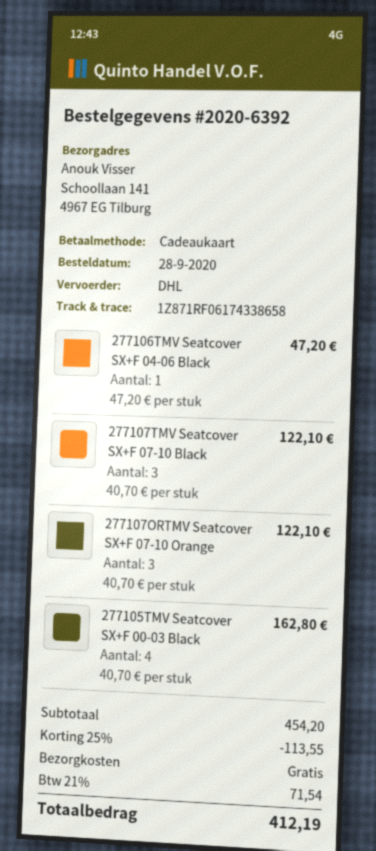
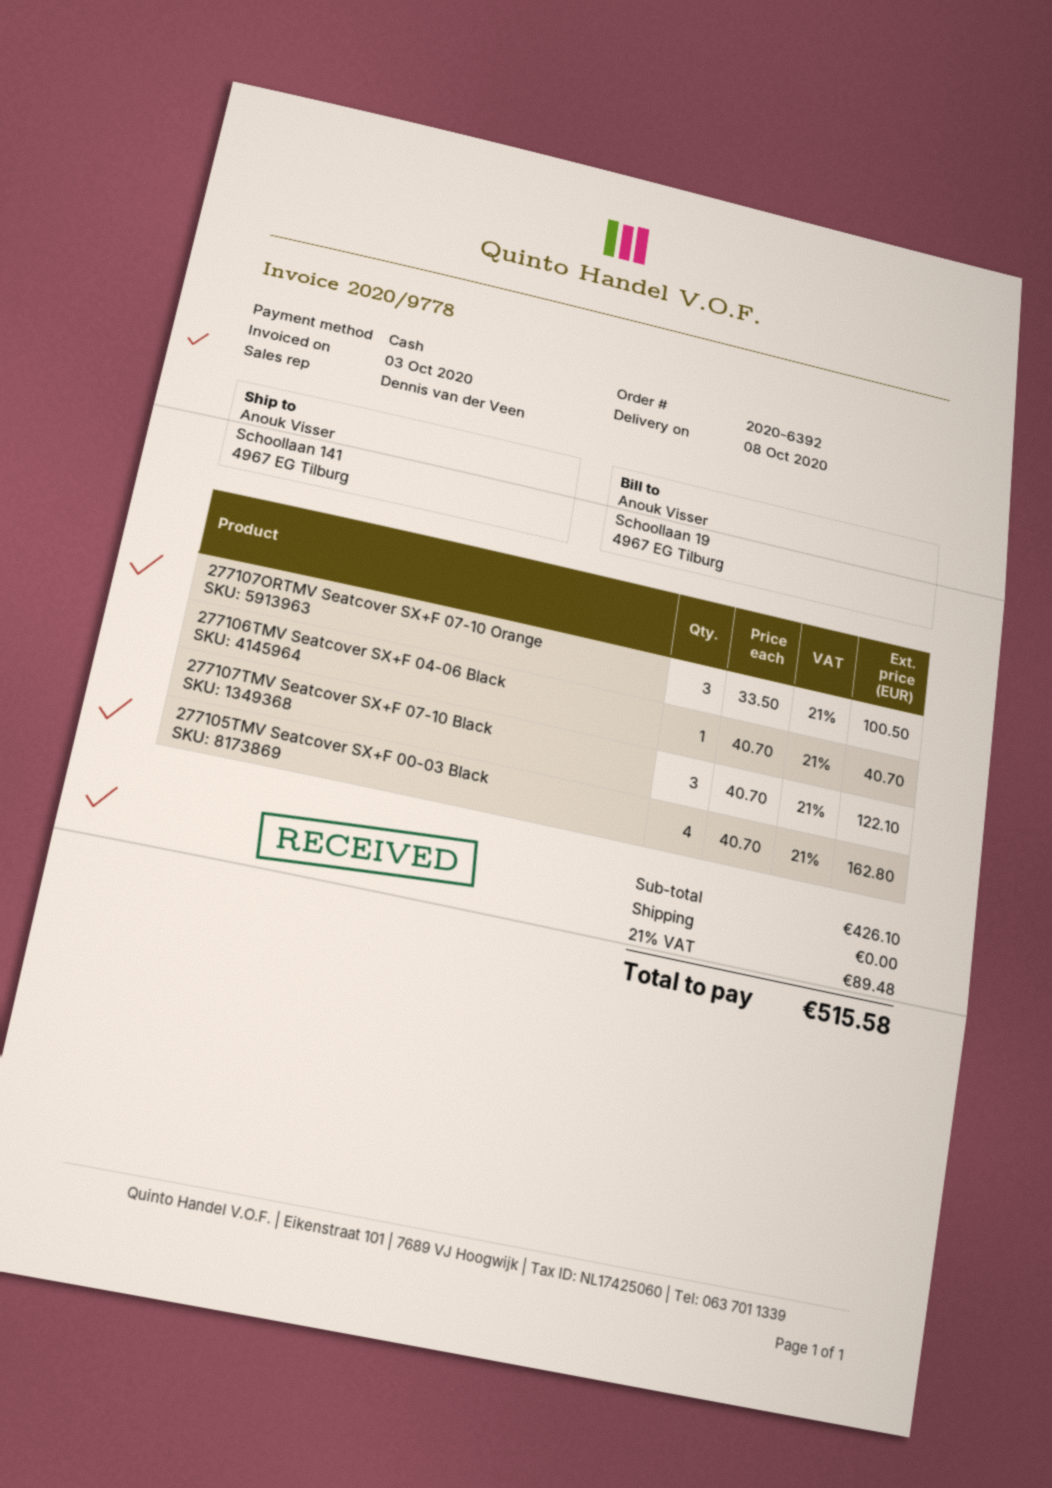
payment method: gift card -> cash
277106TMV Seatcover SX+F 04-06 Black: 1 x 47.20 = 47.20 -> 1 x 40.70 = 40.70
277107ORTMV Seatcover SX+F 07-10 Orange: 3 x 40.70 = 122.10 -> 3 x 33.50 = 100.50
subtotal: 454.20 -> 426.10
discount: 25% = 113.55 -> none
tax: 21% = 71.54 -> 21% = 89.48
total: 412.19 -> 515.58

